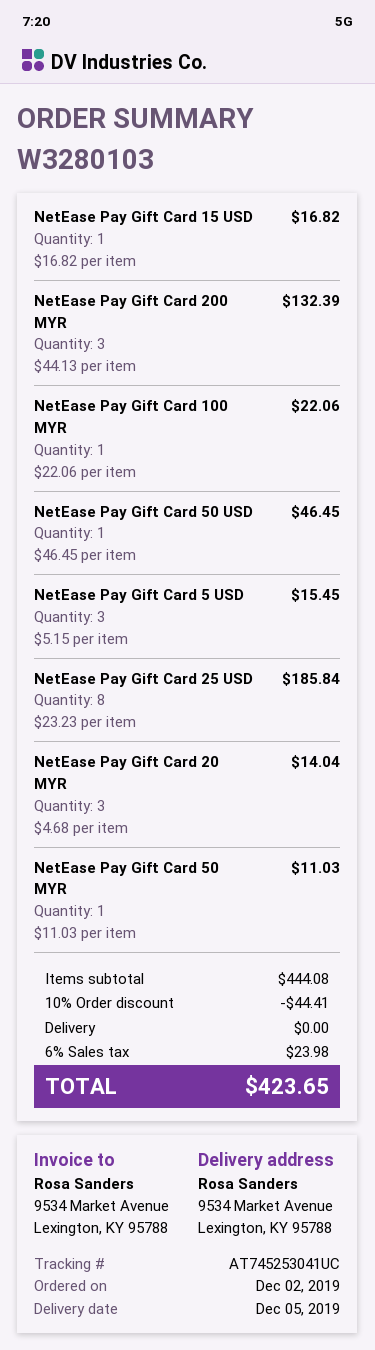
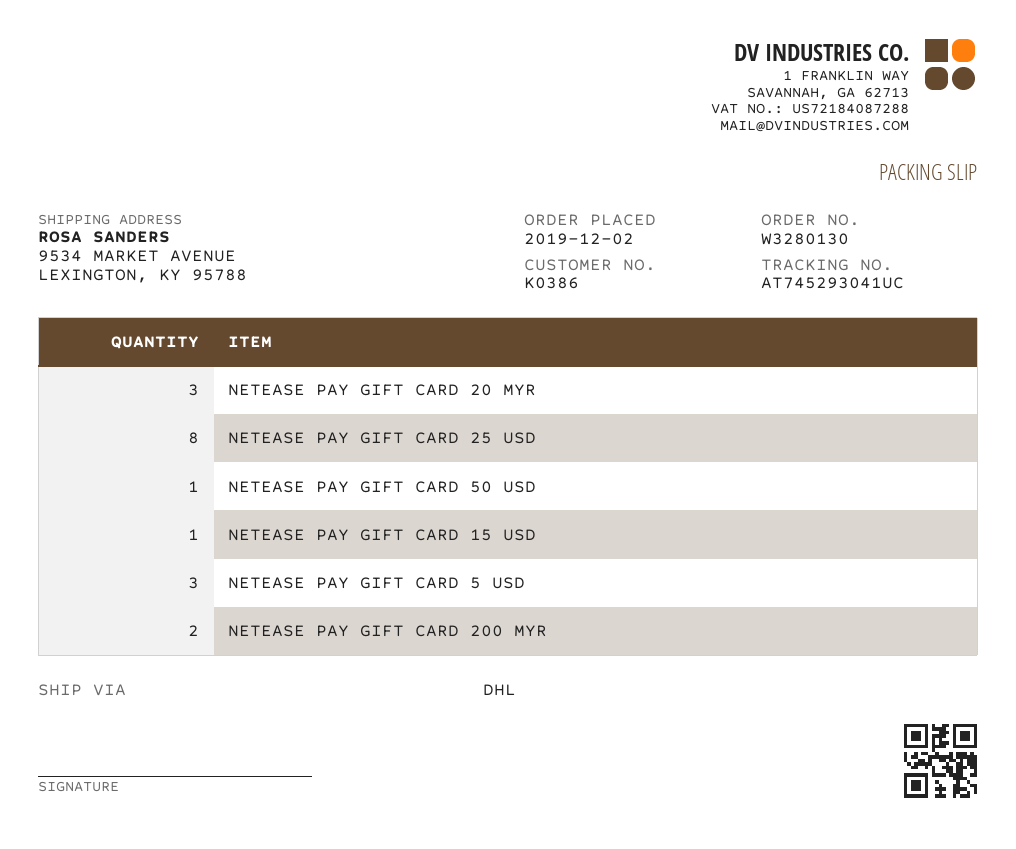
order number: W3280103 -> W3280130
tracking number: AT745253041UC -> AT745293041UC
NetEase Pay Gift Card 200 MYR: 3 -> 2
NetEase Pay Gift Card 100 MYR: 1 -> none
NetEase Pay Gift Card 50 MYR: 1 -> none

